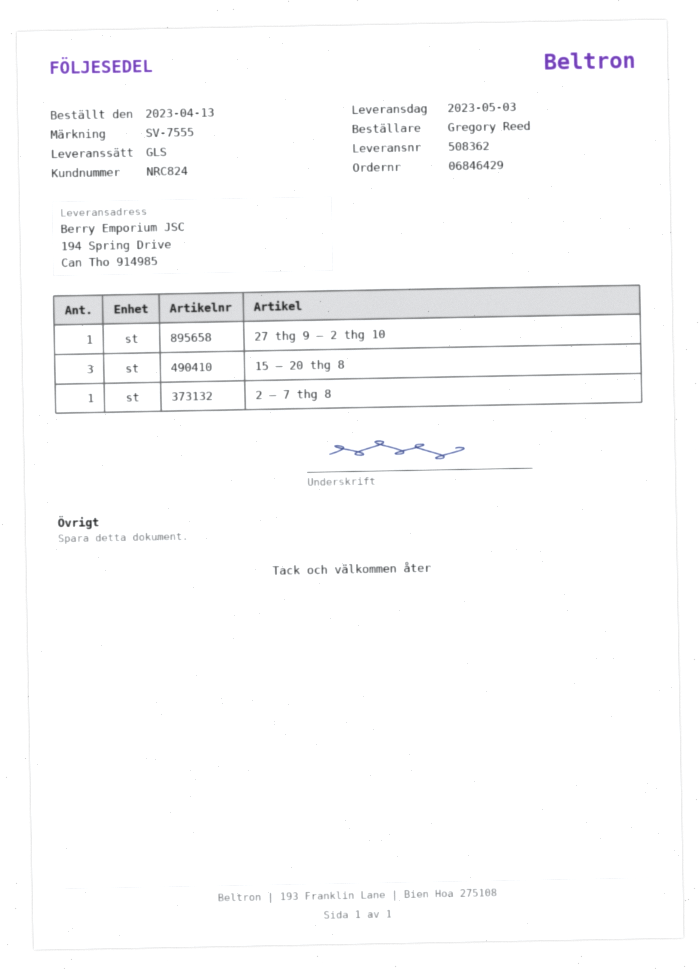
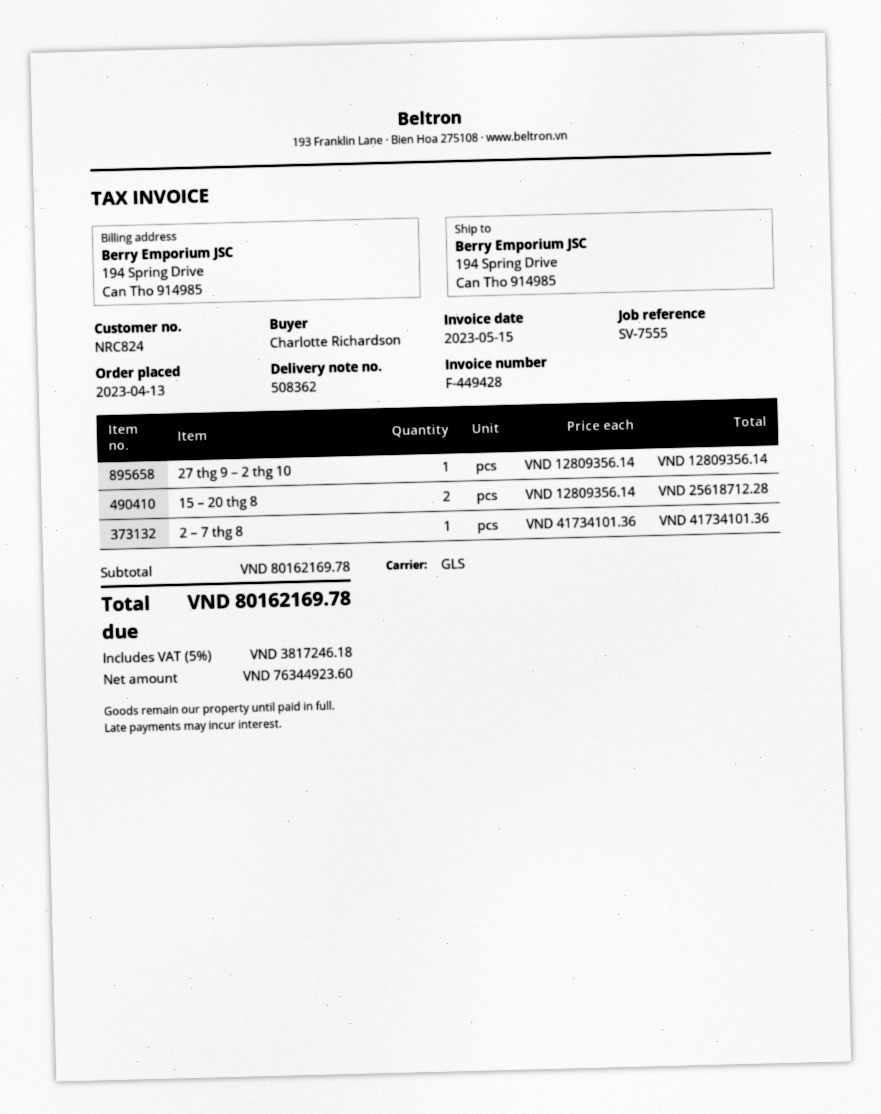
ordered by: Gregory Reed -> Charlotte Richardson
15 – 20 thg 8: 3 -> 2

